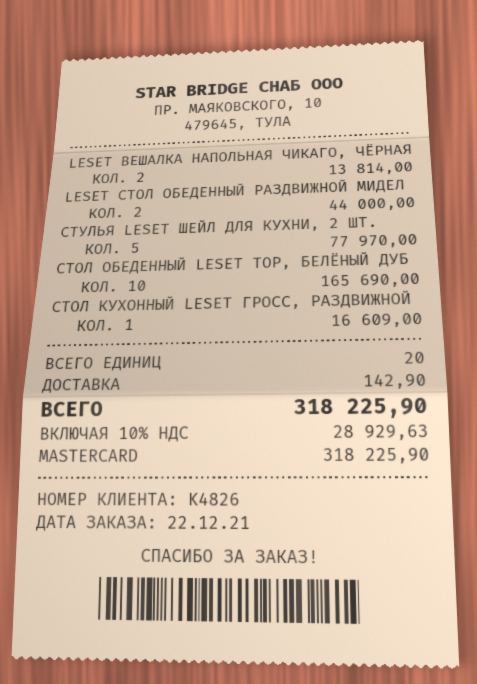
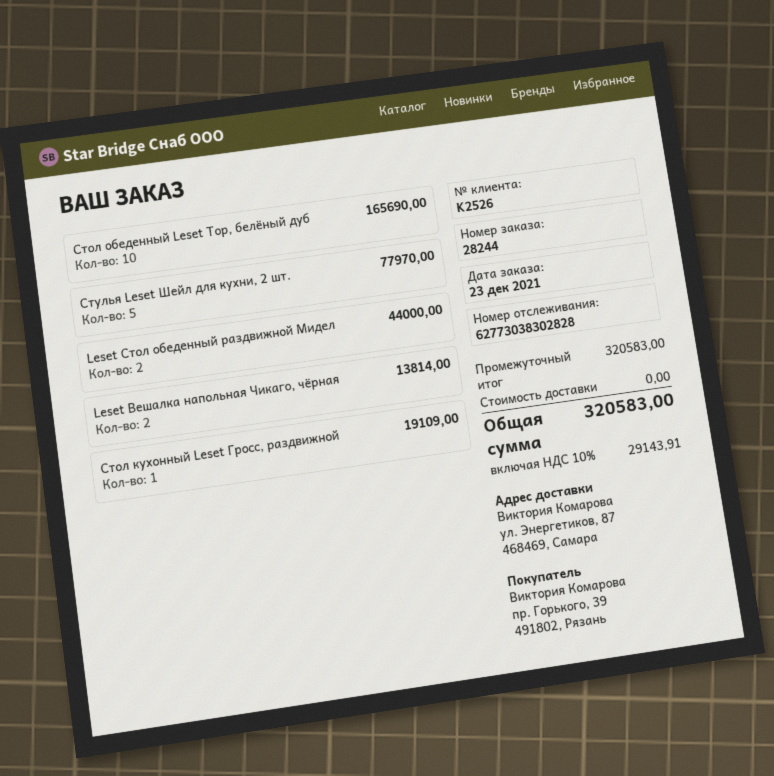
order date: 2021-12-22 -> 2021-12-23
customer number: K4826 -> K2526
СТОЛ КУХОННЫЙ LESET ГРОСС, РАЗДВИЖНОЙ: 1 for 16609.00 -> 1 for 19109.00
shipping: 142.90 -> 0.00
tax: 10% = 28929.63 -> 10% = 29143.91
total: 318225.90 -> 320583.00

